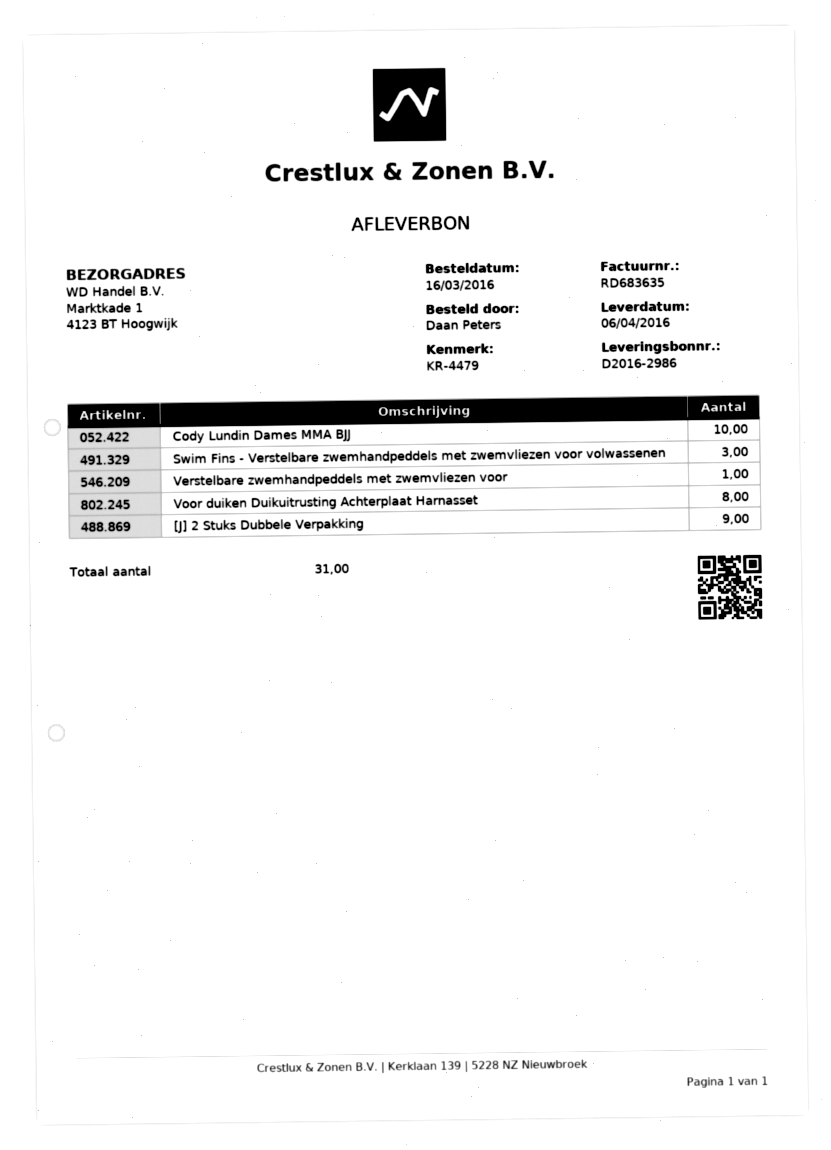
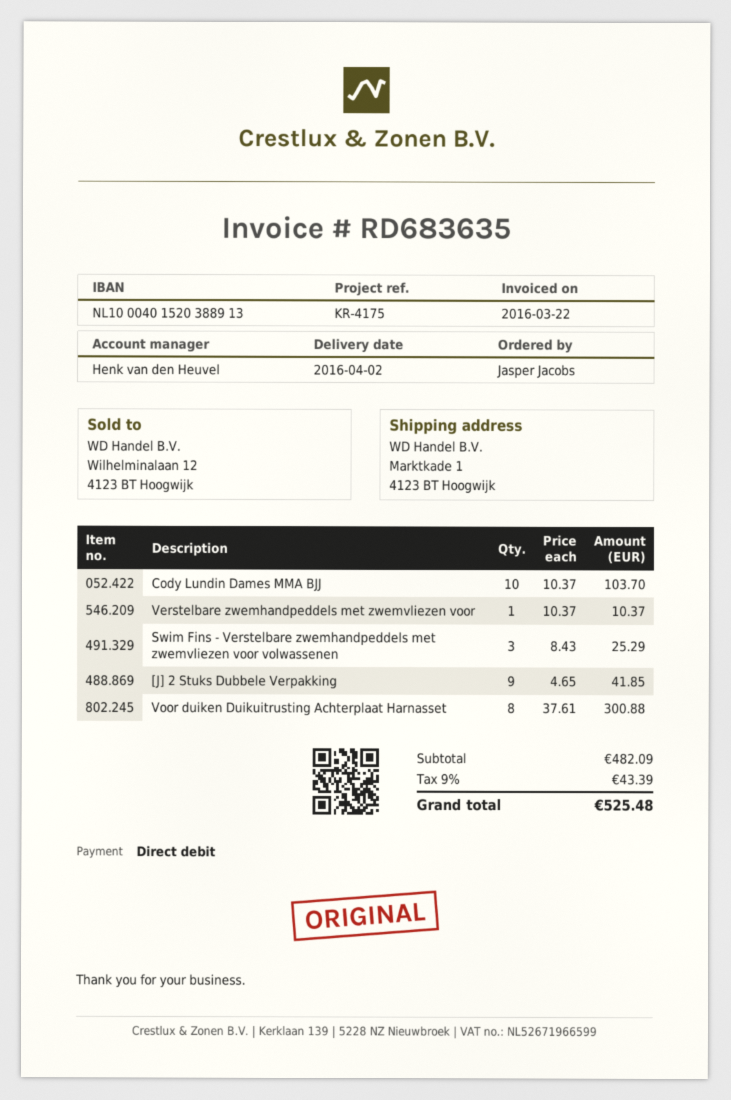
delivery date: 2016-04-06 -> 2016-04-02
reference: KR-4479 -> KR-4175
ordered by: Daan Peters -> Jasper Jacobs

